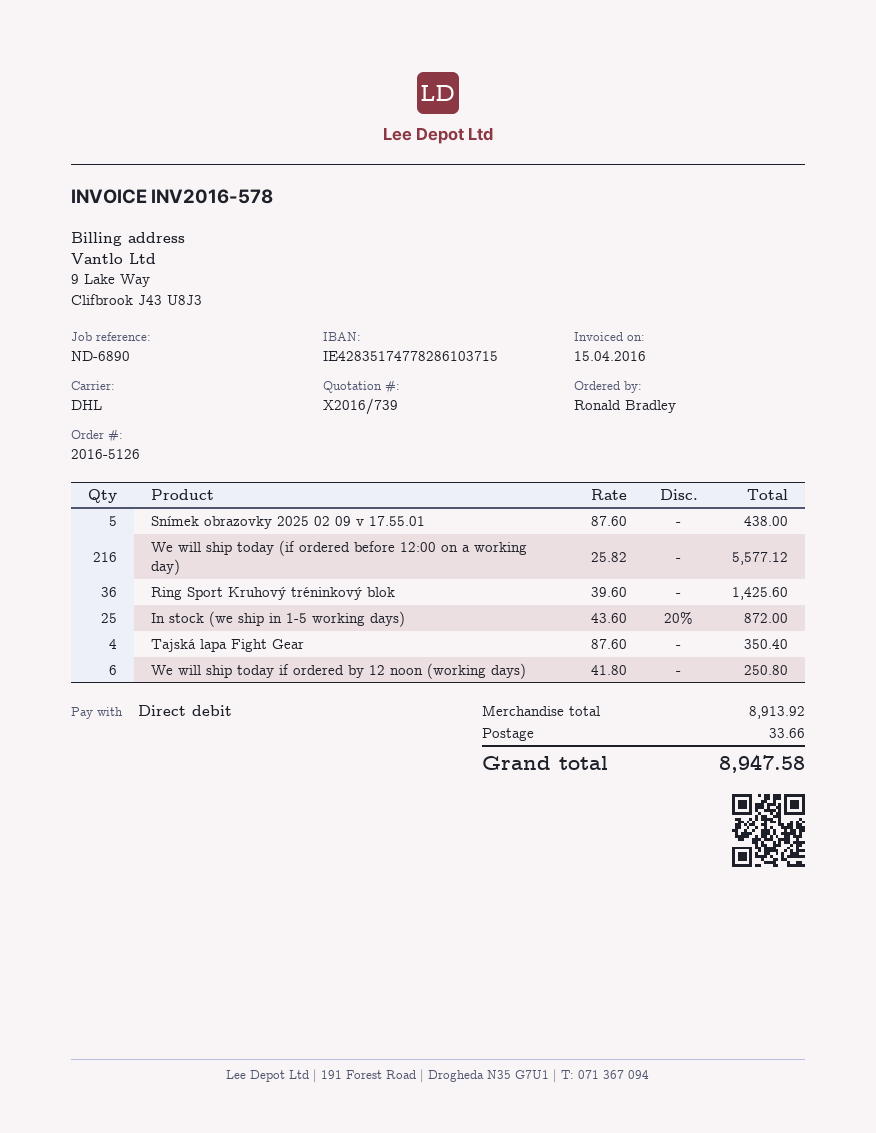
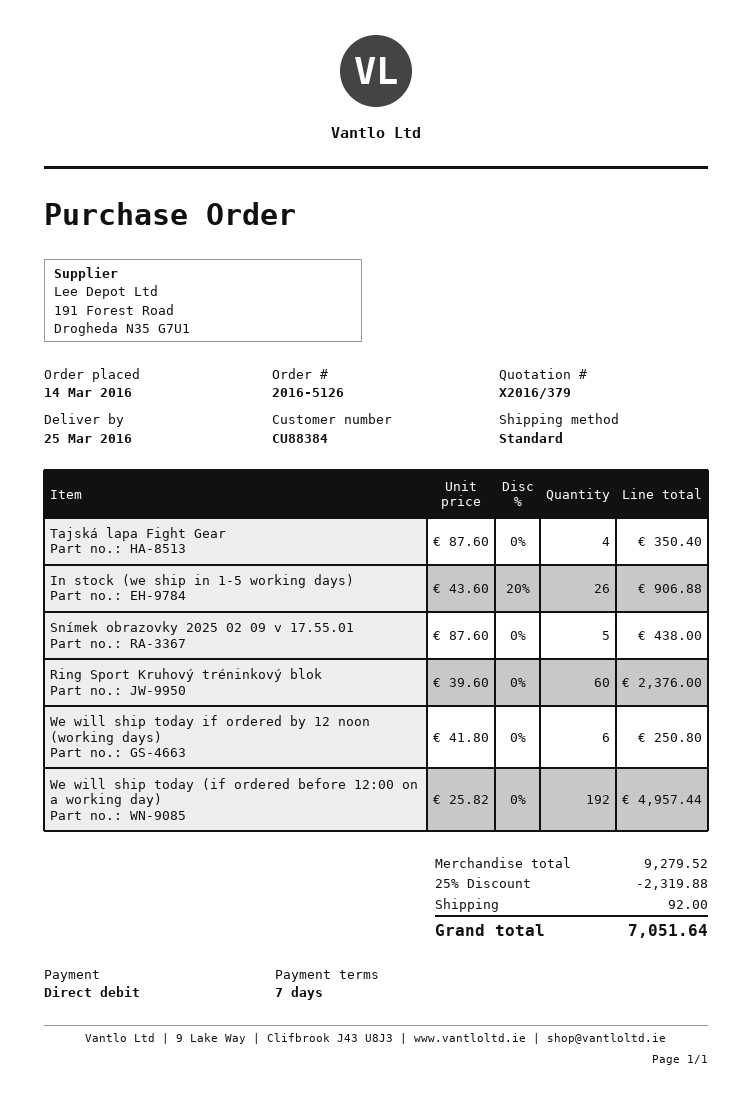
quote number: X2016/739 -> X2016/379
shipping method: DHL -> standard
We will ship today (if ordered before 12:00 on a working day): 216 x 25.82 = 5577.12 -> 192 x 25.82 = 4957.44
Ring Sport Kruhový tréninkový blok: 36 x 39.60 = 1425.60 -> 60 x 39.60 = 2376.00
In stock (we ship in 1-5 working days): 25 x 43.60 - 20% = 872.00 -> 26 x 43.60 - 20% = 906.88
subtotal: 8913.92 -> 9279.52
discount: none -> 25% = 2319.88
shipping: 33.66 -> 92.00
total: 8947.58 -> 7051.64

